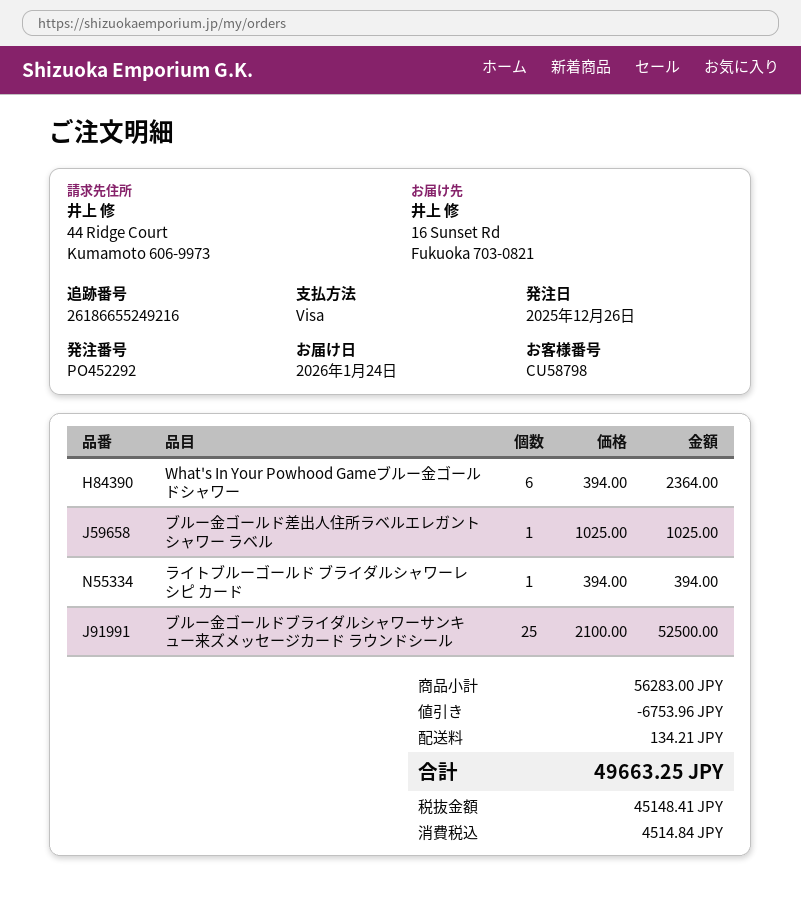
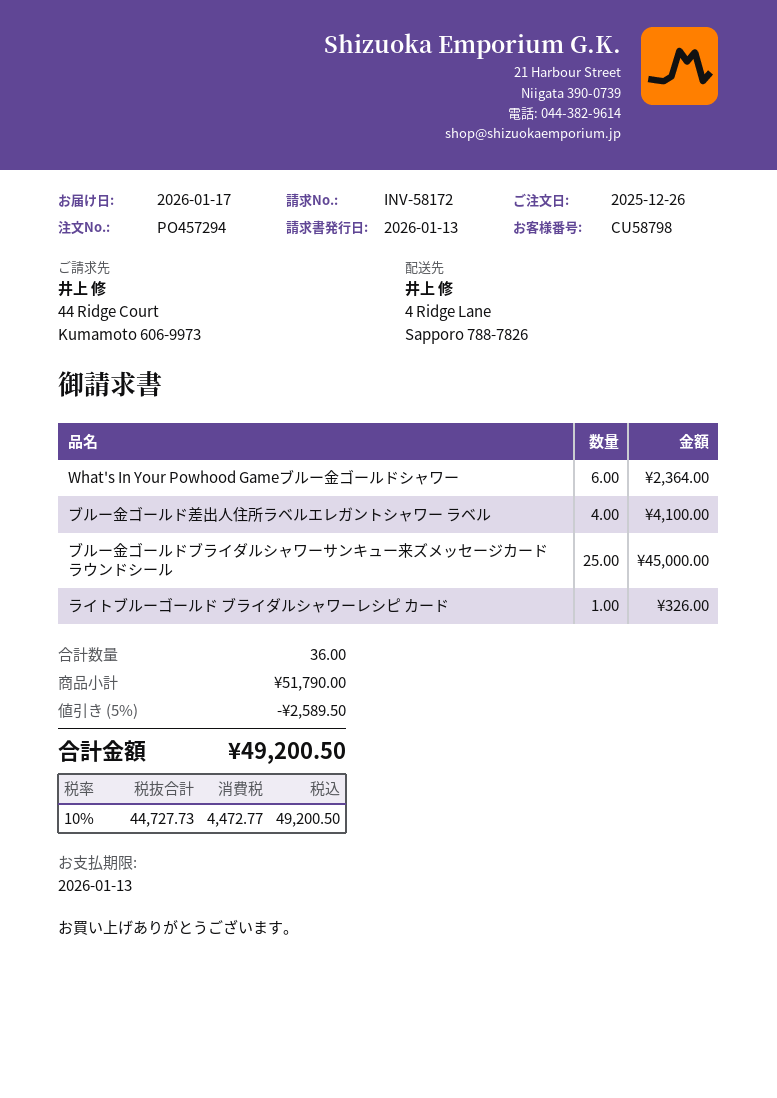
order number: PO452292 -> PO457294
delivery date: 2026-01-24 -> 2026-01-17
ship to: 16 Sunset Rd, Fukuoka 703-0821 -> 4 Ridge Lane, Sapporo 788-7826
ブルー金ゴールド差出人住所ラベルエレガントシャワー ラベル: 1 for 1025.00 -> 4 for 4100.00
ライトブルーゴールド ブライダルシャワーレシピ カード: 1 for 394.00 -> 1 for 326.00
ブルー金ゴールドブライダルシャワーサンキュー来ズメッセージカード ラウンドシール: 25 for 52500.00 -> 25 for 45000.00
subtotal: 56283.00 -> 51790.00
discount: 6753.96 -> 2589.50
shipping: 134.21 -> none
net: 45148.41 -> 44727.73
tax: 4514.84 -> 4472.77
total: 49663.25 -> 49200.50

